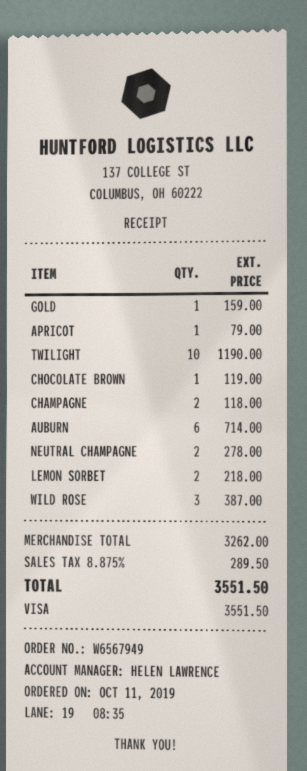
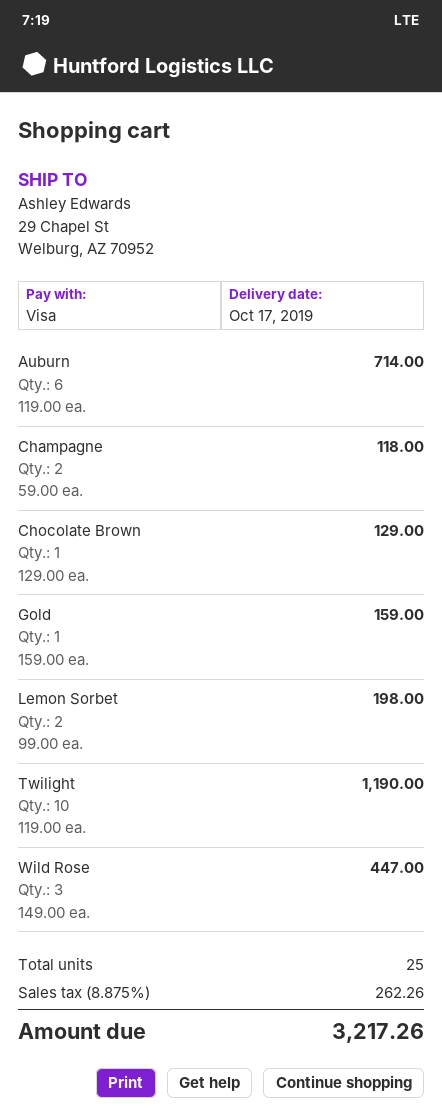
APRICOT: 1 for 79.00 -> none
CHOCOLATE BROWN: 1 for 119.00 -> 1 for 129.00
NEUTRAL CHAMPAGNE: 2 for 278.00 -> none
LEMON SORBET: 2 for 218.00 -> 2 for 198.00
WILD ROSE: 3 for 387.00 -> 3 for 447.00
tax: 8.875% = 289.50 -> 8.875% = 262.26
total: 3551.50 -> 3217.26

